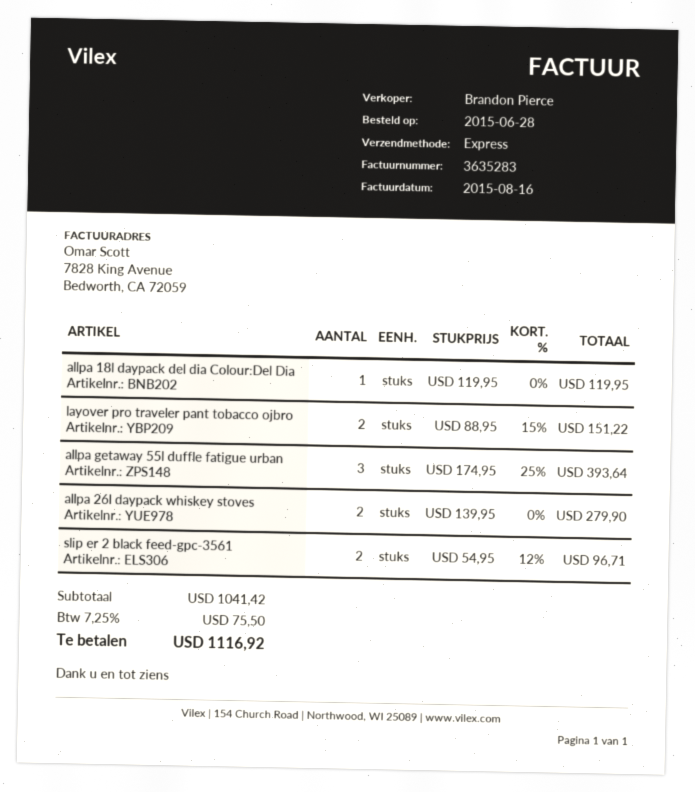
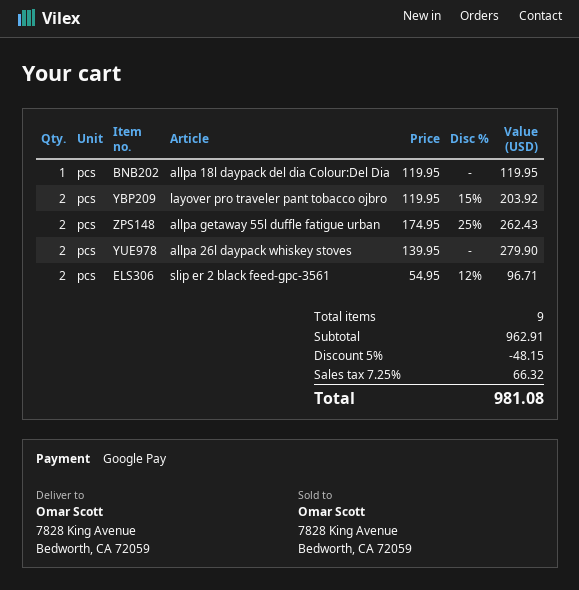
layover pro traveler pant tobacco ojbro: 2 x 88.95 - 15% = 151.22 -> 2 x 119.95 - 15% = 203.92
allpa getaway 55l duffle fatigue urban: 3 x 174.95 - 25% = 393.64 -> 2 x 174.95 - 25% = 262.43
subtotal: 1041.42 -> 962.91
discount: none -> 5% = 48.15
tax: 7.25% = 75.50 -> 7.25% = 66.32
total: 1116.92 -> 981.08

